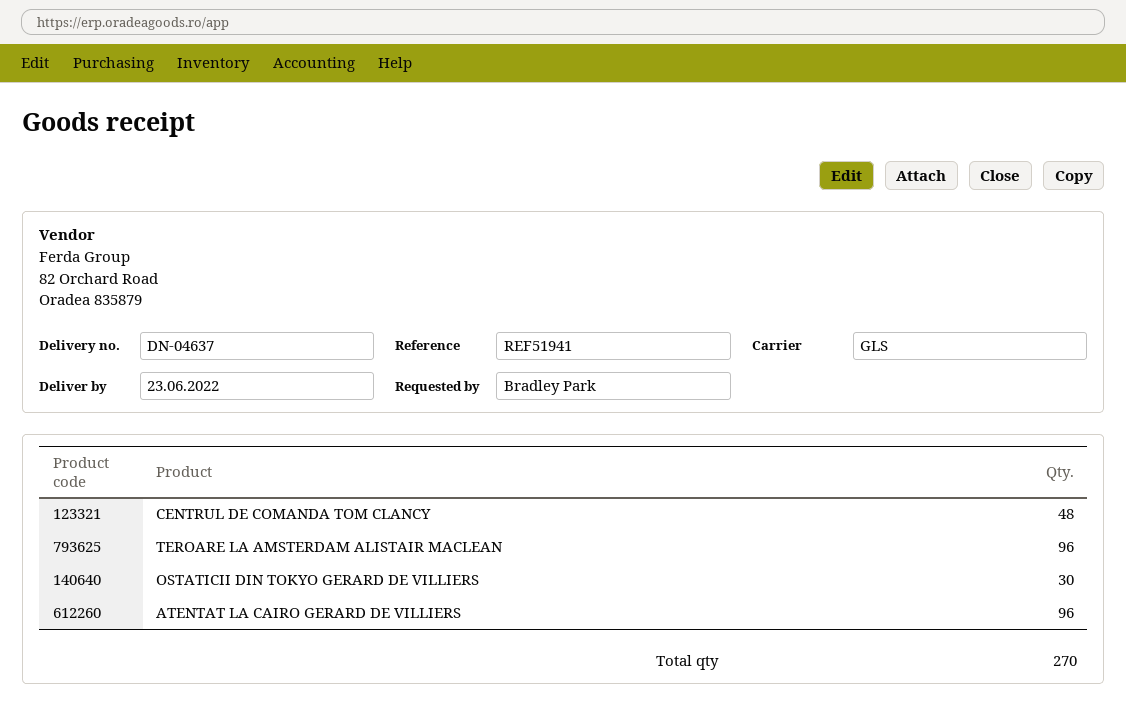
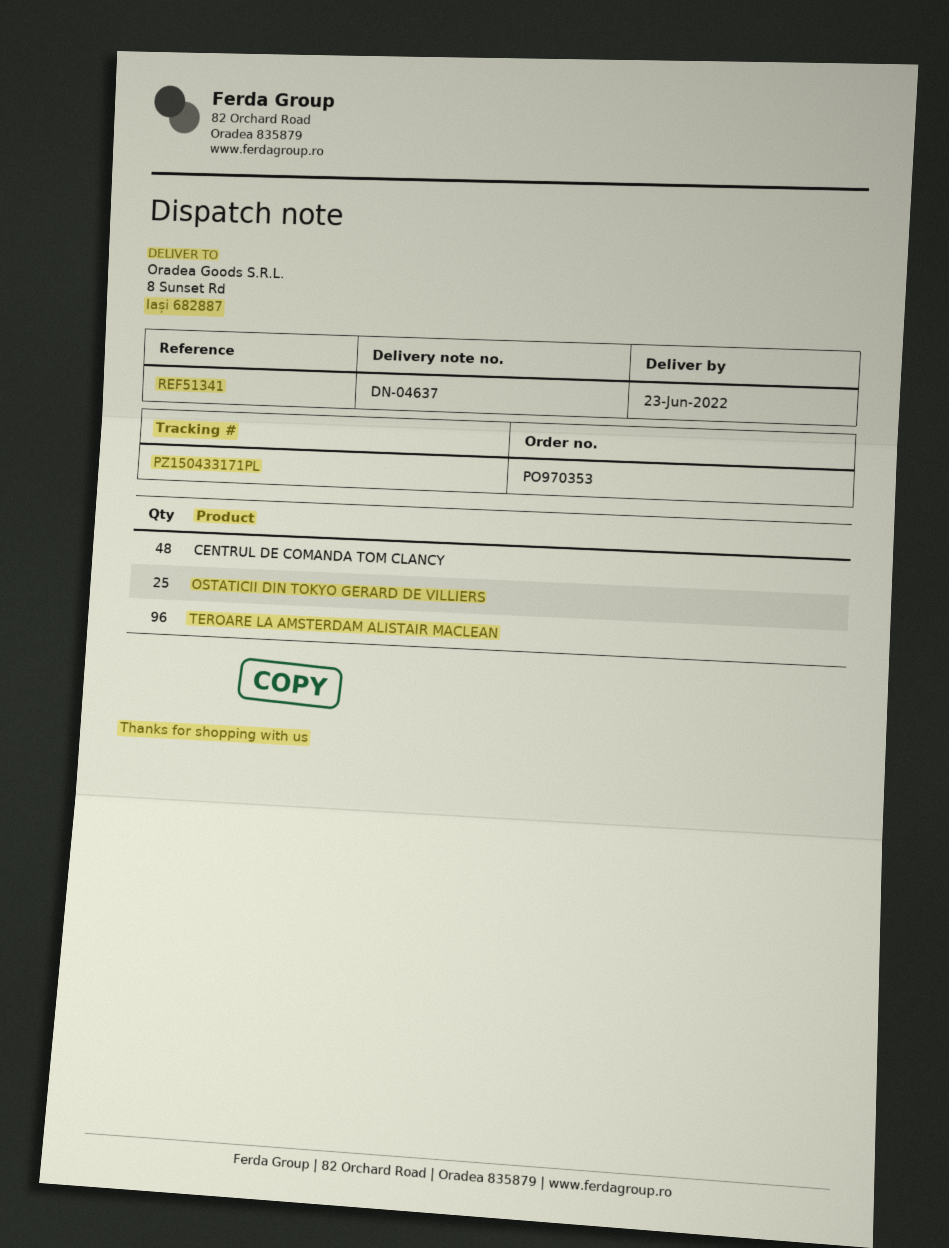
reference: REF51941 -> REF51341
OSTATICII DIN TOKYO GERARD DE VILLIERS: 30 -> 25
ATENTAT LA CAIRO GERARD DE VILLIERS: 96 -> none

